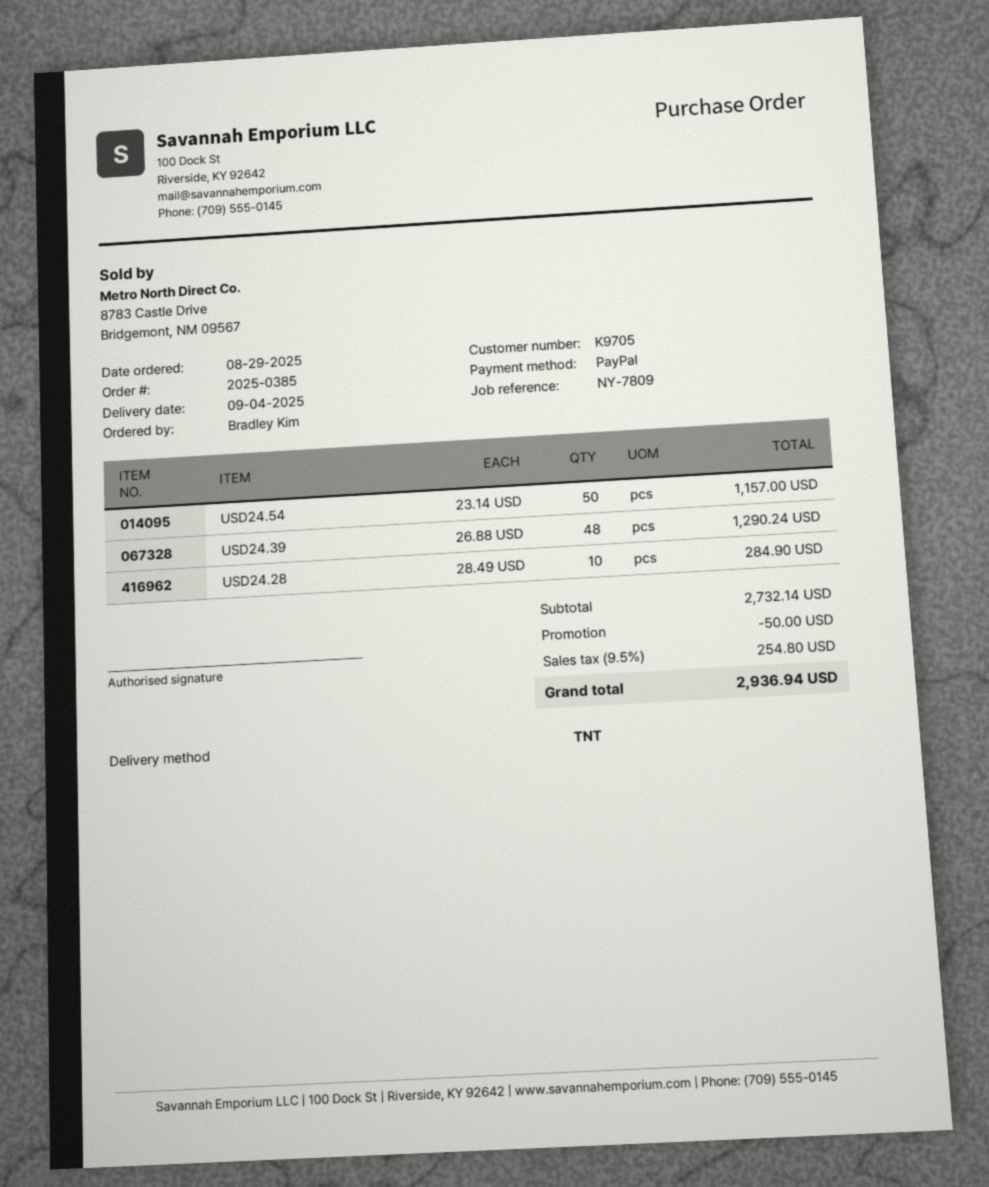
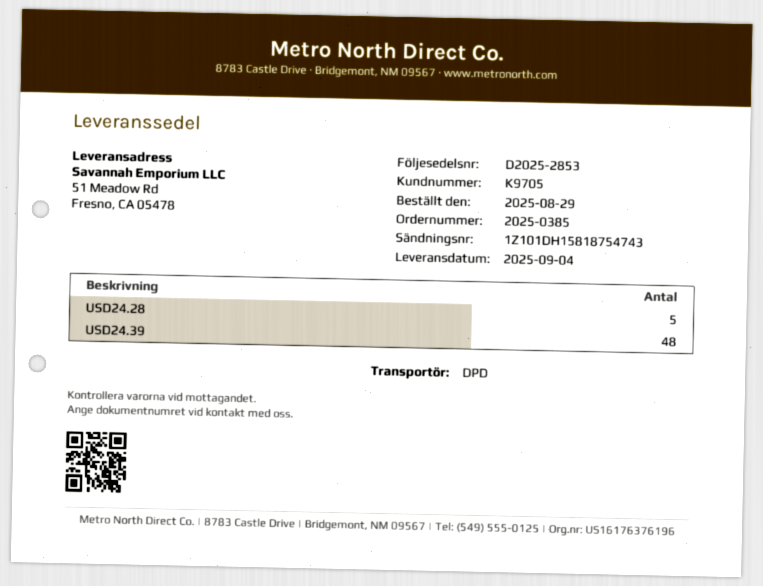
shipping method: TNT -> DPD
USD24.54: 50 -> none
USD24.28: 10 -> 5

